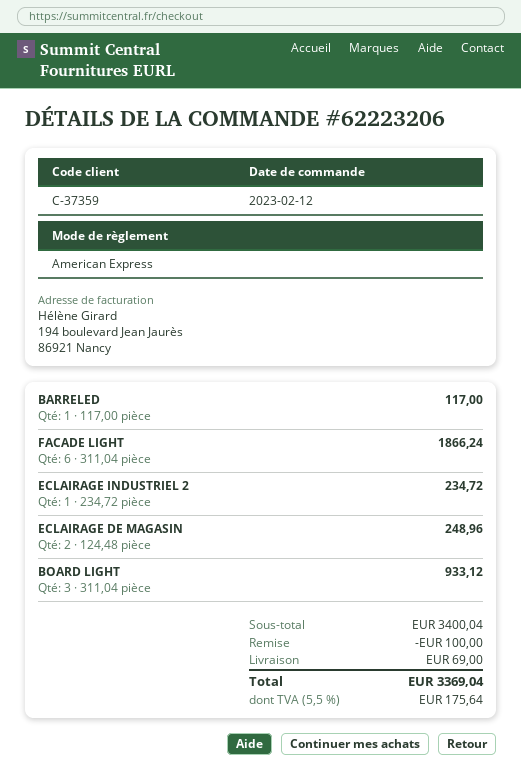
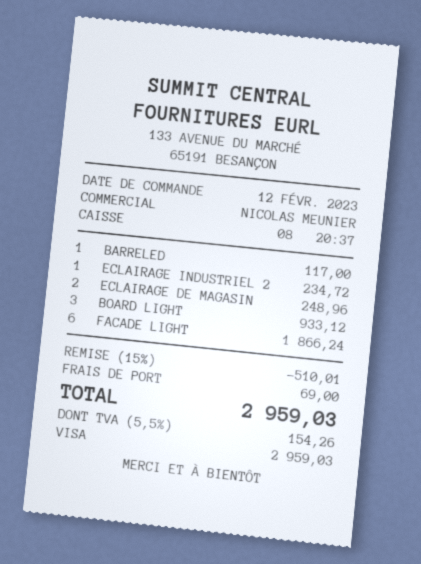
payment method: American Express -> Visa
discount: 100.00 -> 510.01
tax: 5.5% = 175.64 -> 5.5% = 154.26
total: 3369.04 -> 2959.03

